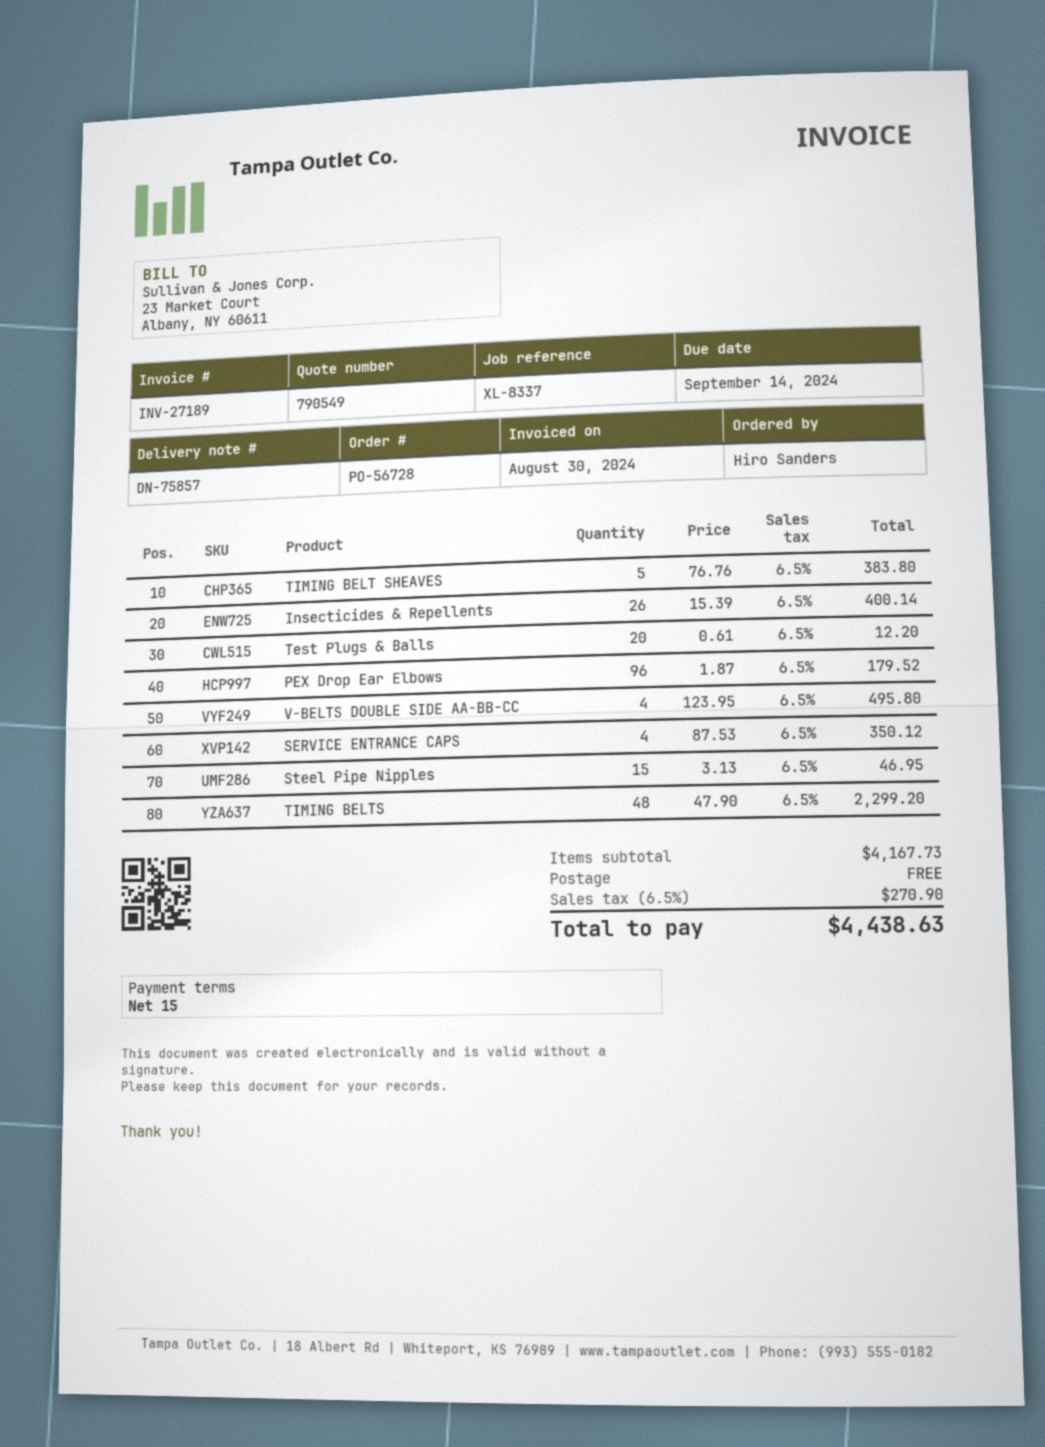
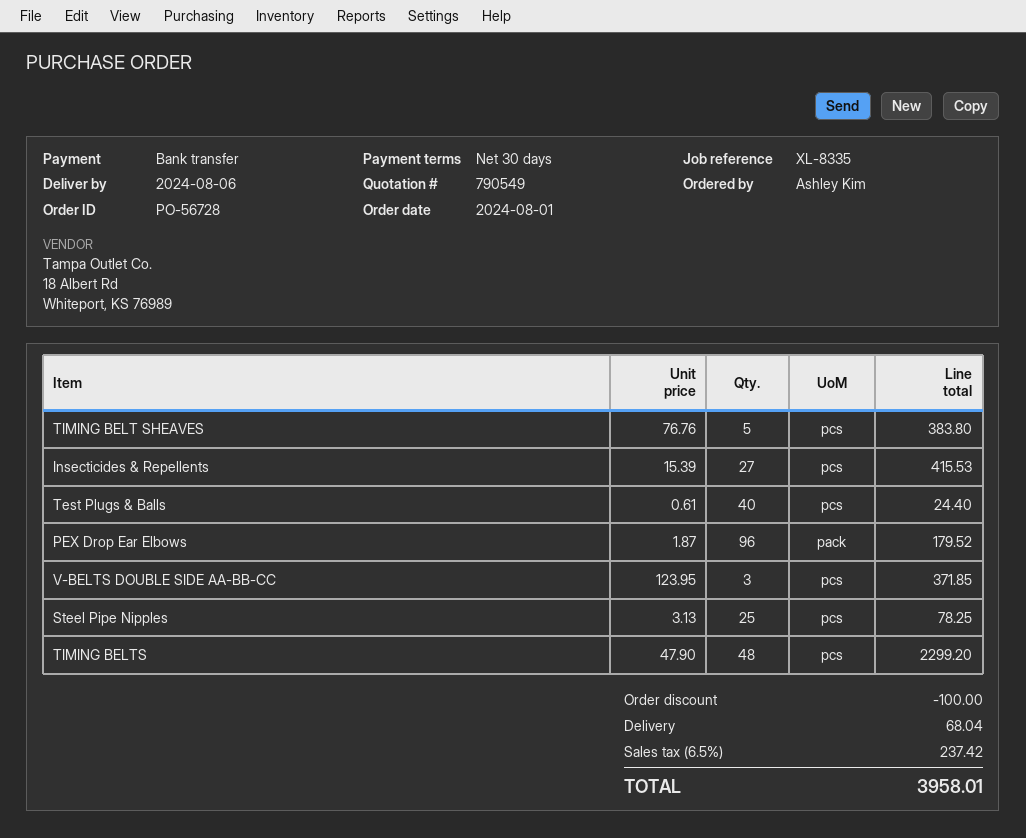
payment terms: 15 days -> 30 days
reference: XL-8337 -> XL-8335
ordered by: Hiro Sanders -> Ashley Kim
Insecticides & Repellents: 26 x 15.39 = 400.14 -> 27 x 15.39 = 415.53
Test Plugs & Balls: 20 x 0.61 = 12.20 -> 40 x 0.61 = 24.40
V-BELTS DOUBLE SIDE AA-BB-CC: 4 x 123.95 = 495.80 -> 3 x 123.95 = 371.85
SERVICE ENTRANCE CAPS: 4 x 87.53 = 350.12 -> none
Steel Pipe Nipples: 15 x 3.13 = 46.95 -> 25 x 3.13 = 78.25
discount: none -> 100.00
shipping: 0.00 -> 68.04
tax: 6.5% = 270.90 -> 6.5% = 237.42
total: 4438.63 -> 3958.01

